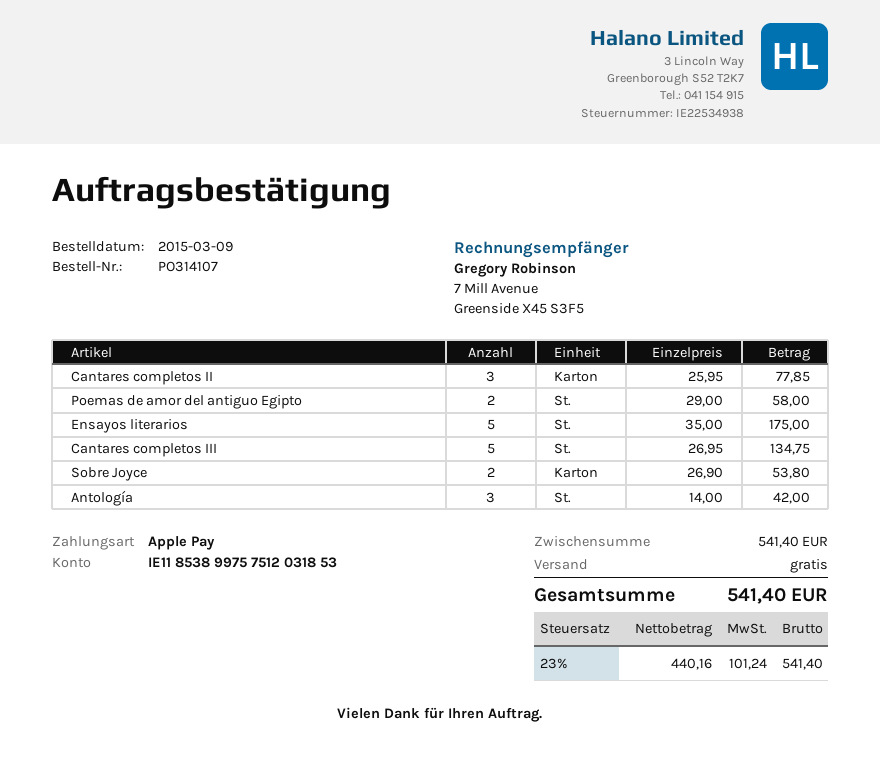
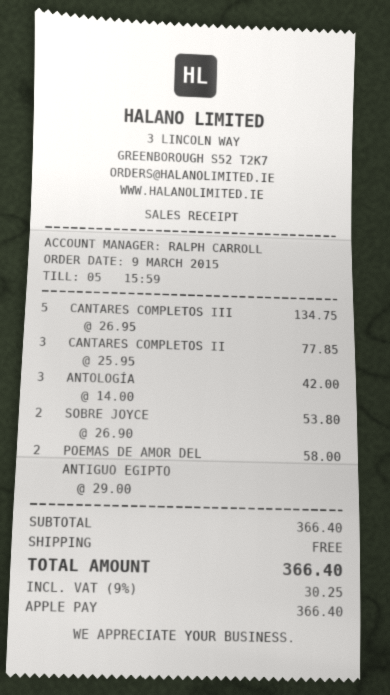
Ensayos literarios: 5 x 35.00 = 175.00 -> none
subtotal: 541.40 -> 366.40
tax: 23% = 101.24 -> 9% = 30.25
total: 541.40 -> 366.40

